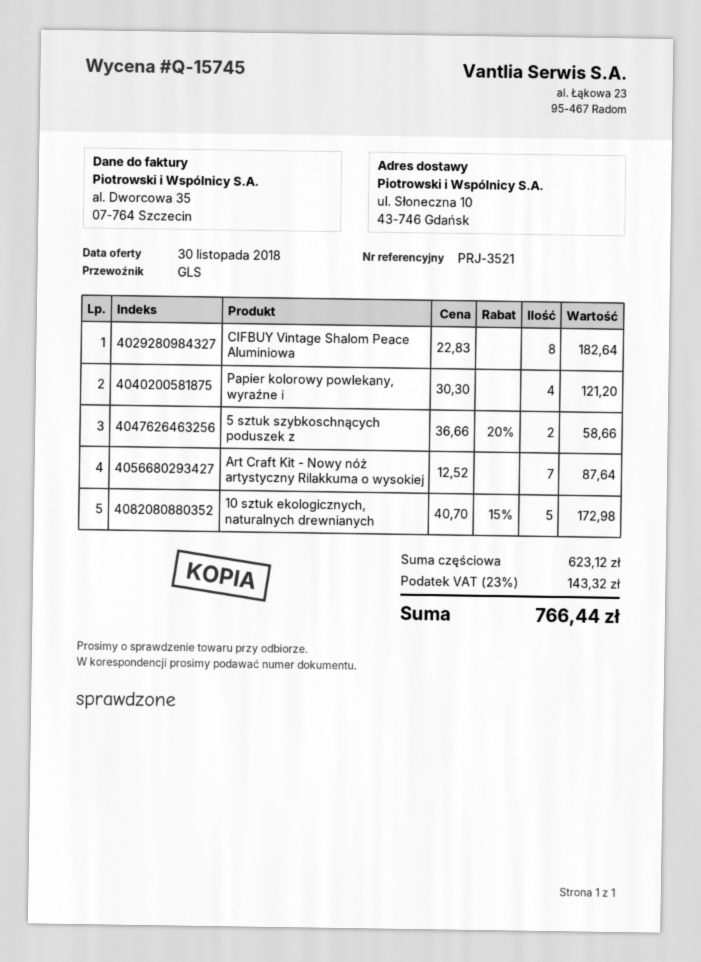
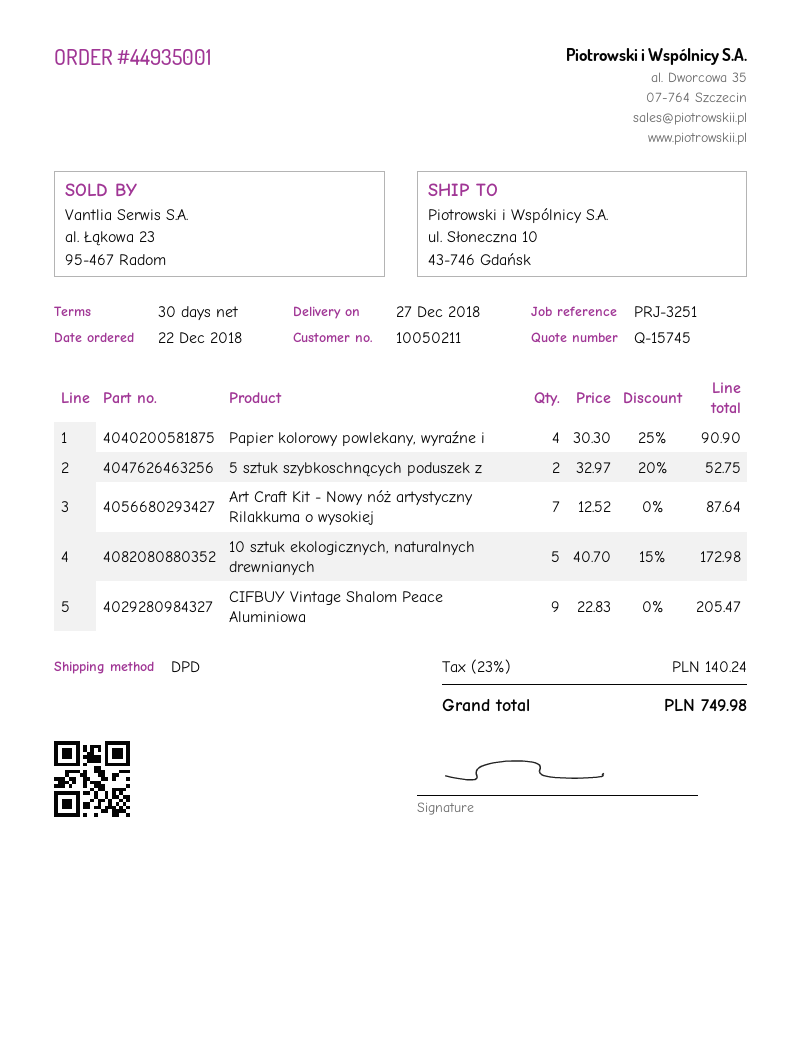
reference: PRJ-3521 -> PRJ-3251
shipping method: GLS -> DPD
CIFBUY Vintage Shalom Peace Aluminiowa: 8 x 22.83 = 182.64 -> 9 x 22.83 = 205.47
Papier kolorowy powlekany, wyraźne i: 4 x 30.30 = 121.20 -> 4 x 30.30 - 25% = 90.90
5 sztuk szybkoschnących poduszek z: 2 x 36.66 - 20% = 58.66 -> 2 x 32.97 - 20% = 52.75
tax: 23% = 143.32 -> 23% = 140.24
total: 766.44 -> 749.98

